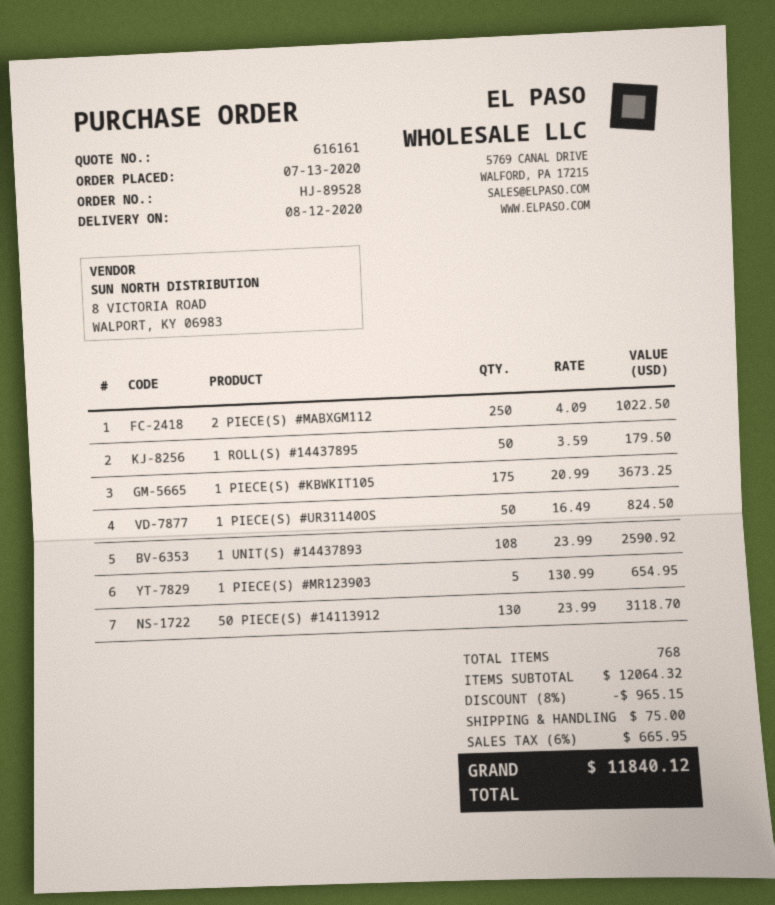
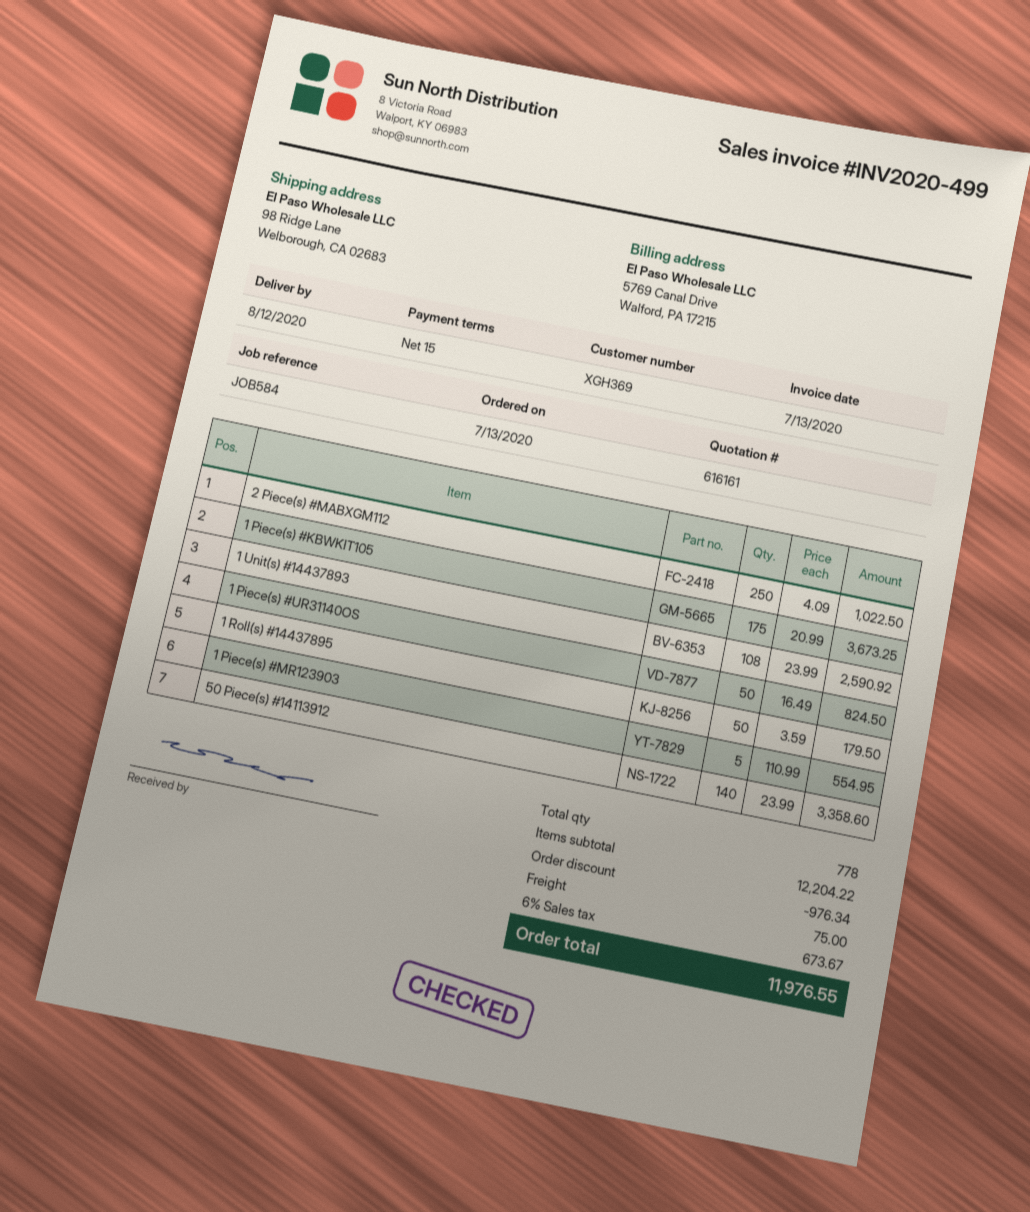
1 PIECE(S) #MR123903: 5 x 130.99 = 654.95 -> 5 x 110.99 = 554.95
50 PIECE(S) #14113912: 130 x 23.99 = 3118.70 -> 140 x 23.99 = 3358.60
total quantity: 768 -> 778
subtotal: 12064.32 -> 12204.22
discount: 965.15 -> 976.34
tax: 6% = 665.95 -> 6% = 673.67
total: 11840.12 -> 11976.55

